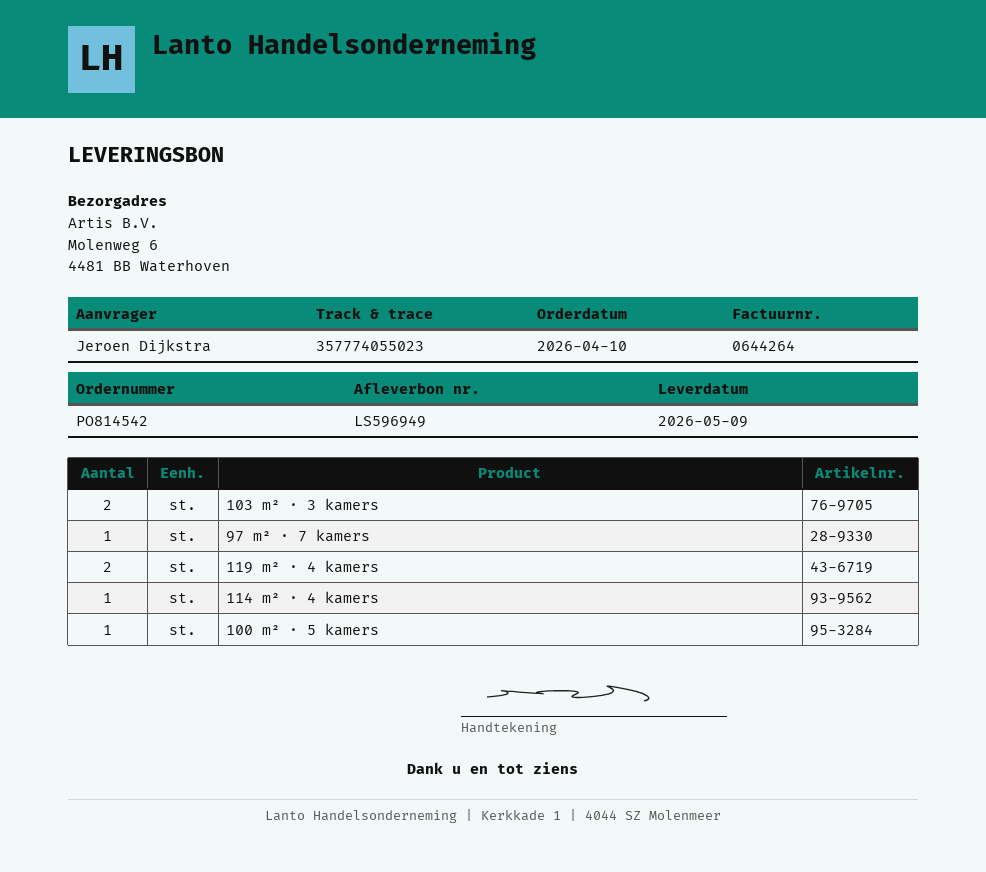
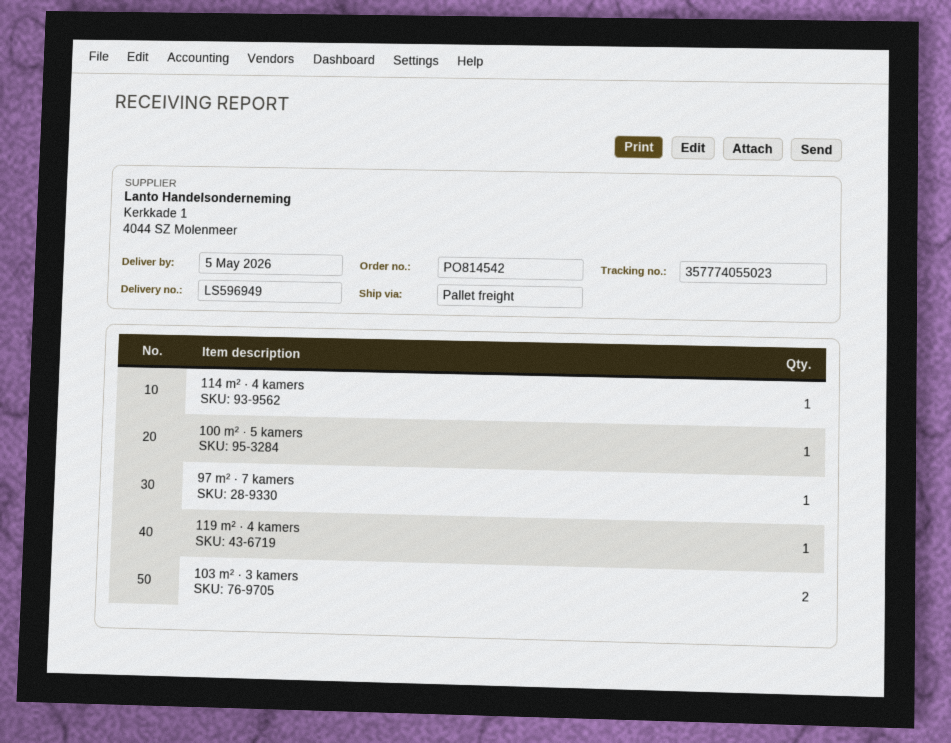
delivery date: 2026-05-09 -> 2026-05-05
119 m² · 4 kamers: 2 -> 1

